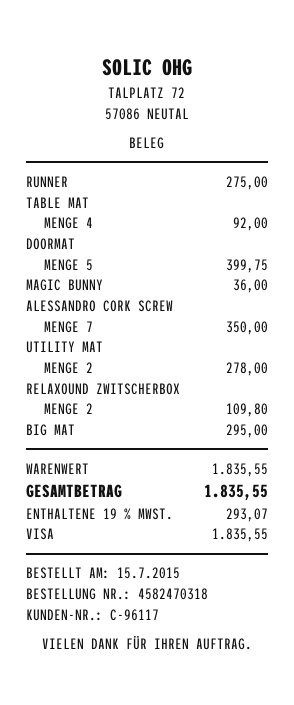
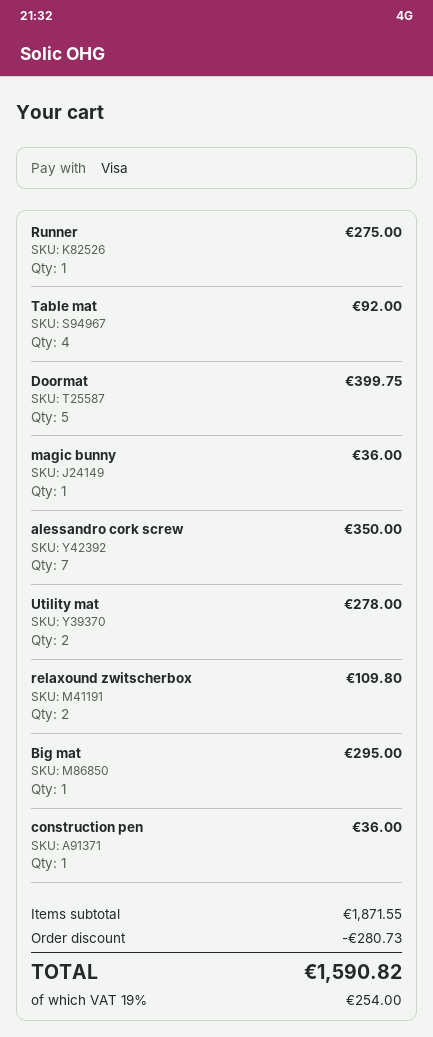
construction pen: none -> 1 for 36.00
subtotal: 1835.55 -> 1871.55
discount: none -> 280.73
tax: 19% = 293.07 -> 19% = 254.00
total: 1835.55 -> 1590.82

